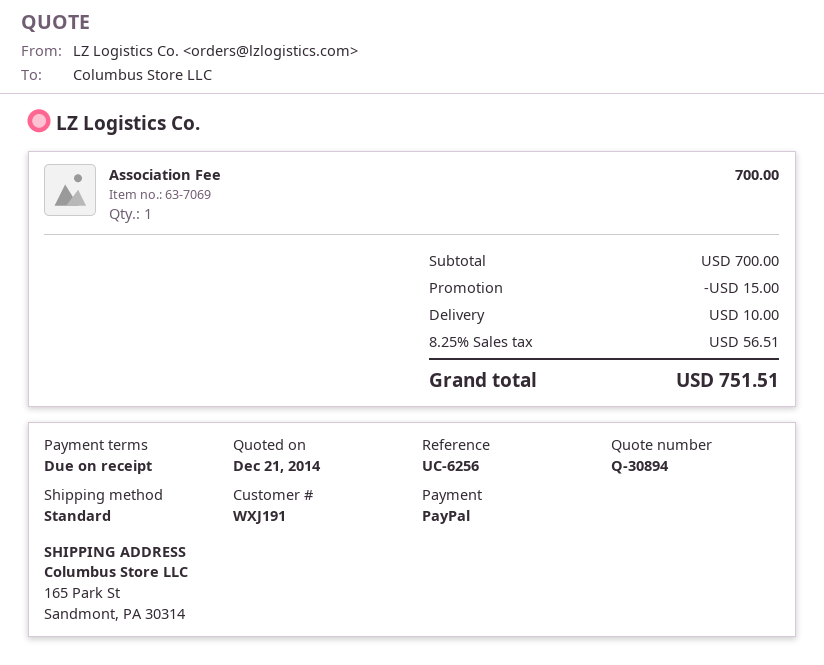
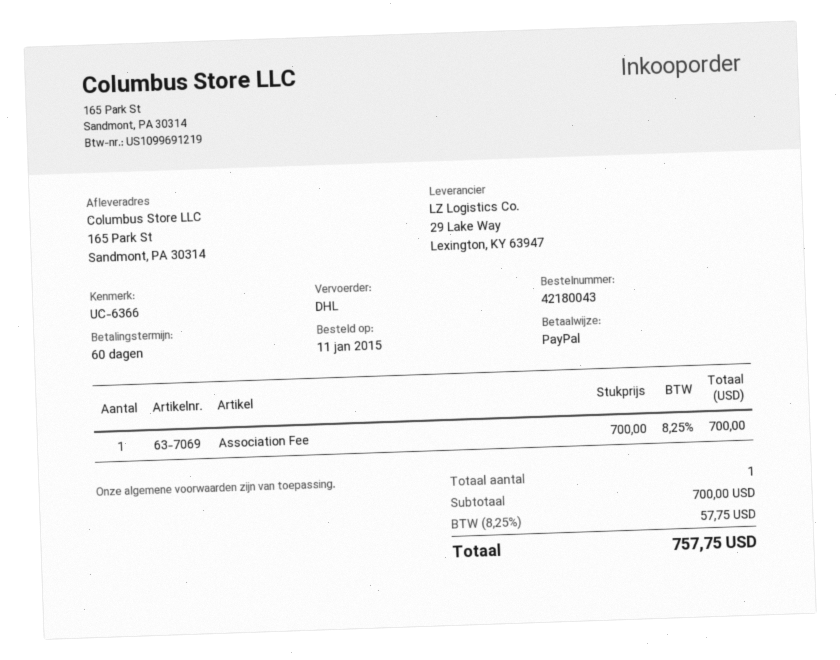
payment terms: on receipt -> 60 days
reference: UC-6256 -> UC-6366
shipping method: standard -> DHL
discount: 15.00 -> none
shipping: 10.00 -> none
tax: 8.25% = 56.51 -> 8.25% = 57.75
total: 751.51 -> 757.75

